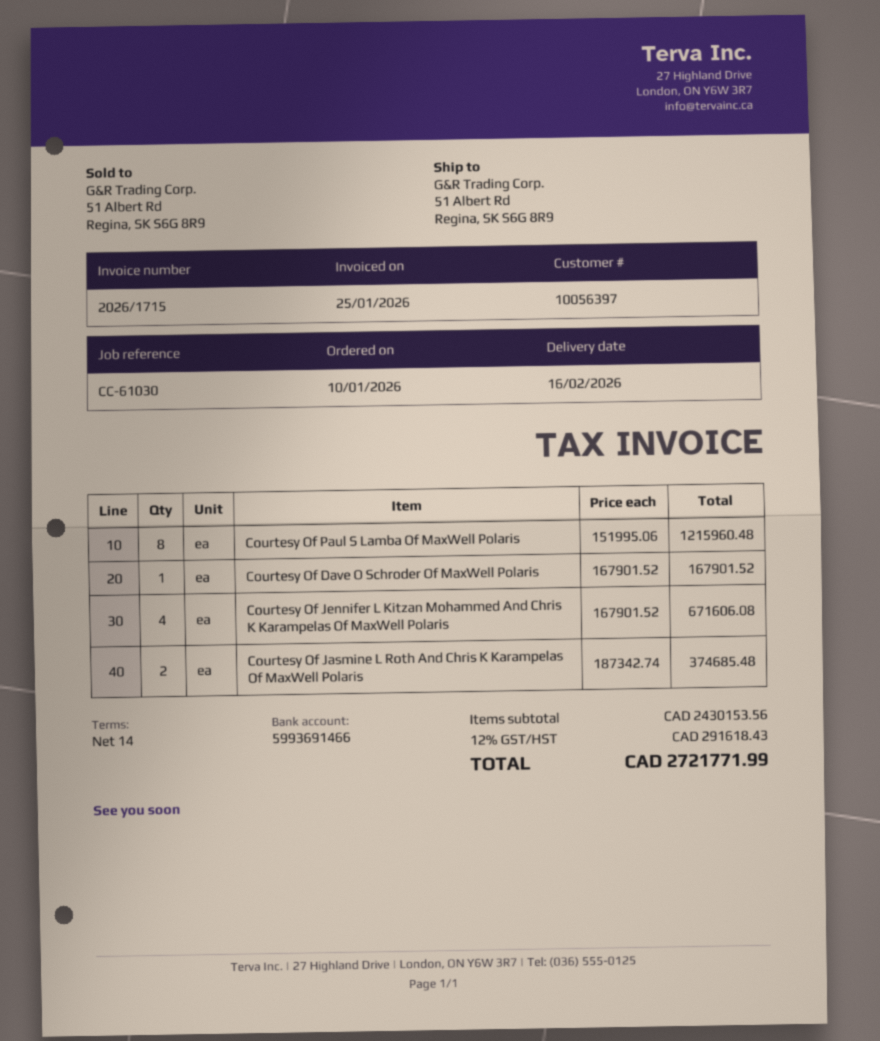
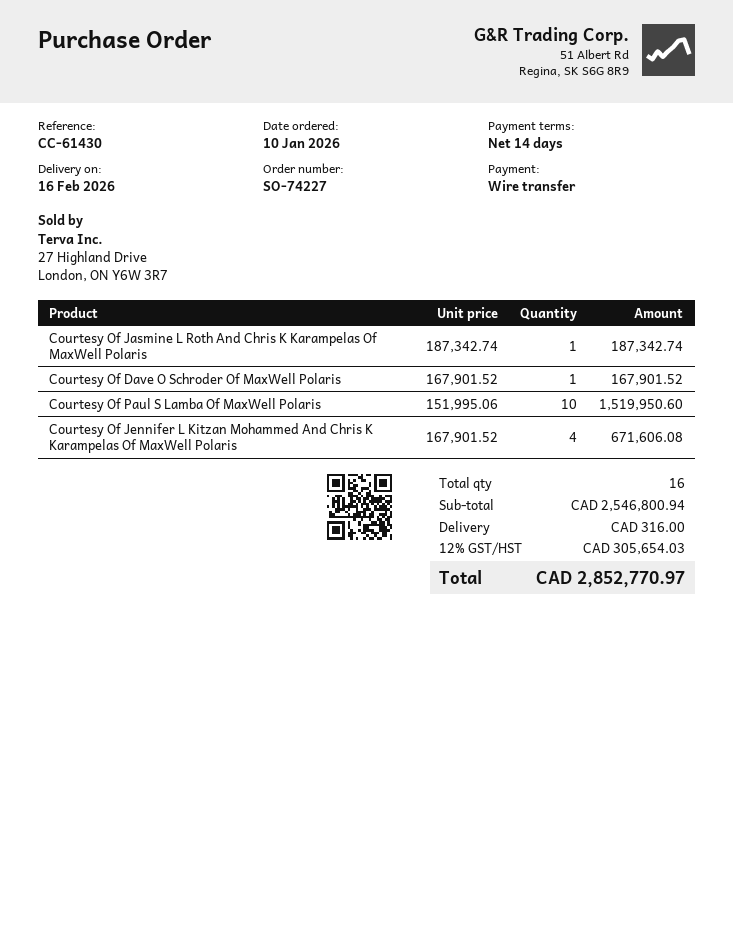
reference: CC-61030 -> CC-61430
Courtesy Of Paul S Lamba Of MaxWell Polaris: 8 x 151995.06 = 1215960.48 -> 10 x 151995.06 = 1519950.60
Courtesy Of Jasmine L Roth And Chris K Karampelas Of MaxWell Polaris: 2 x 187342.74 = 374685.48 -> 1 x 187342.74 = 187342.74
subtotal: 2430153.56 -> 2546800.94
shipping: none -> 316.00
tax: 12% = 291618.43 -> 12% = 305654.03
total: 2721771.99 -> 2852770.97

